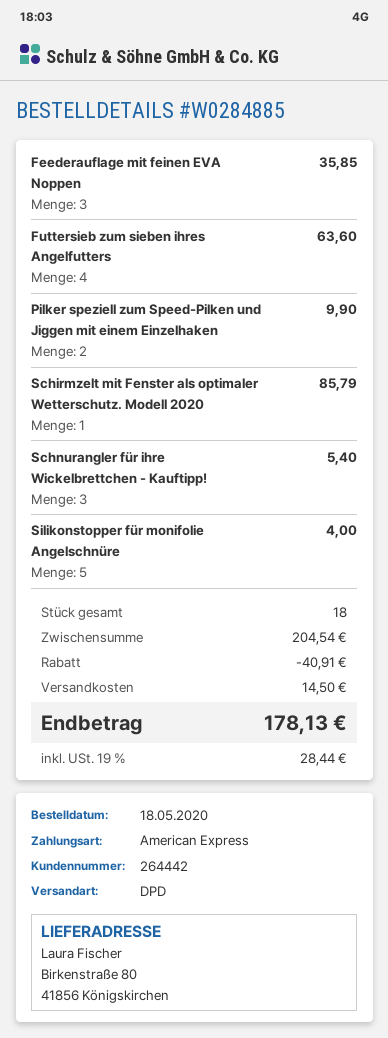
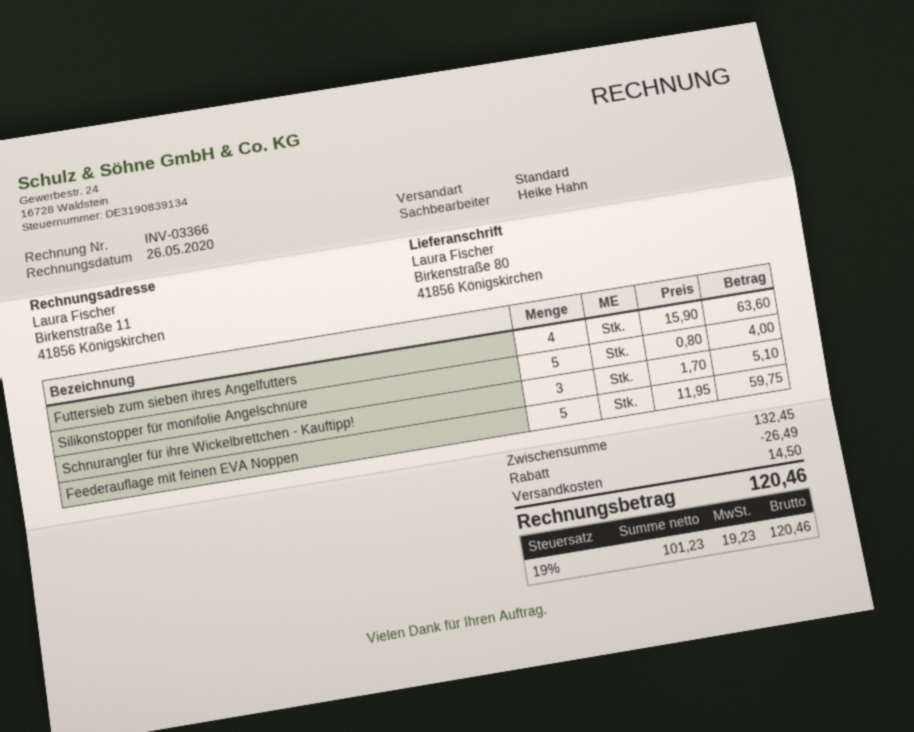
shipping method: DPD -> standard
Feederauflage mit feinen EVA Noppen: 3 for 35.85 -> 5 for 59.75
Pilker speziell zum Speed-Pilken und Jiggen mit einem Einzelhaken: 2 for 9.90 -> none
Schirmzelt mit Fenster als optimaler Wetterschutz. Modell 2020: 1 for 85.79 -> none
Schnurangler für ihre Wickelbrettchen - Kauftipp!: 3 for 5.40 -> 3 for 5.10
subtotal: 204.54 -> 132.45
discount: 40.91 -> 26.49
tax: 19% = 28.44 -> 19% = 19.23
total: 178.13 -> 120.46

